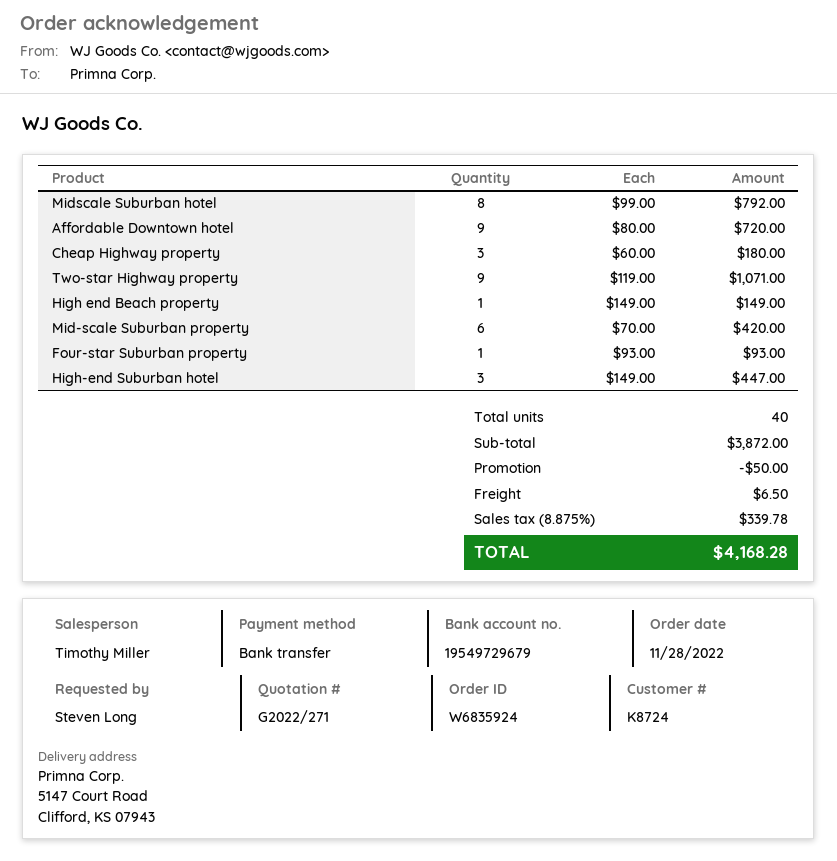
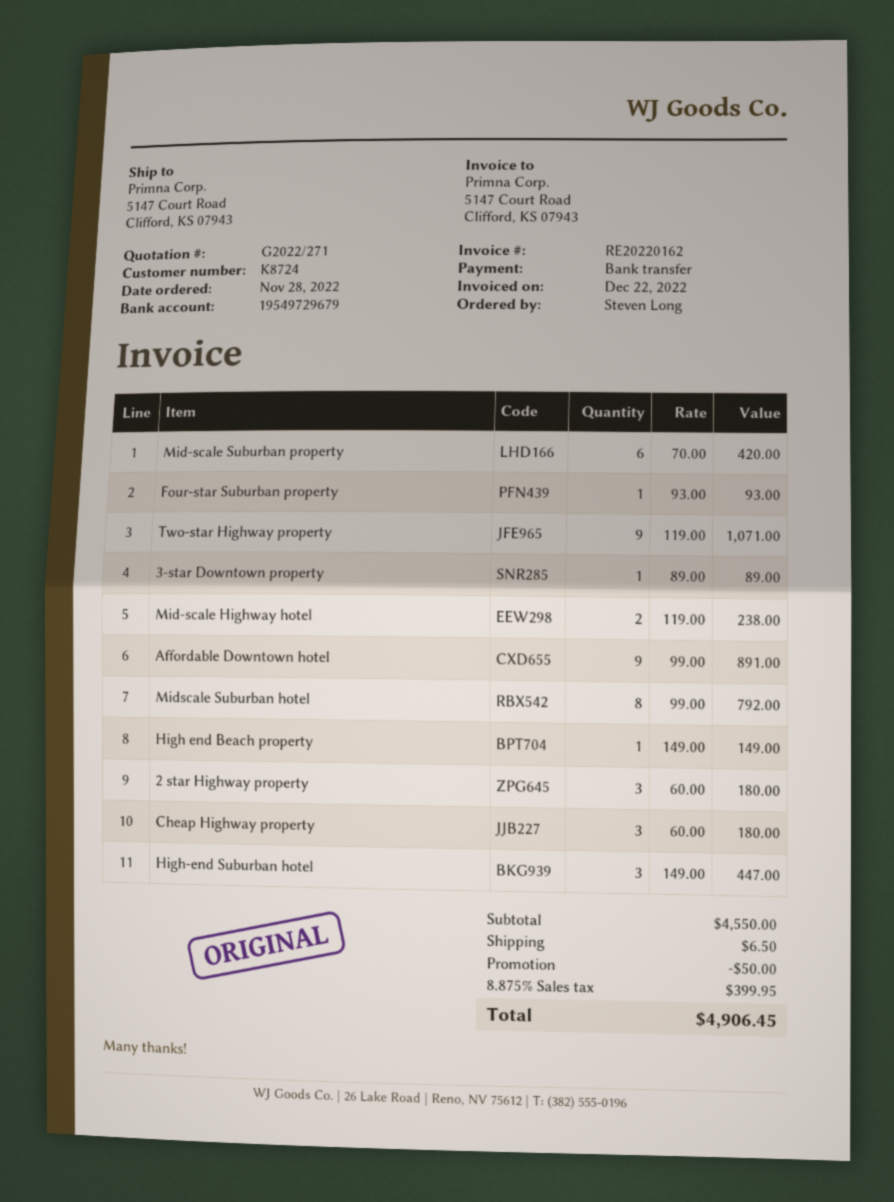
Affordable Downtown hotel: 9 x 80.00 = 720.00 -> 9 x 99.00 = 891.00
3-star Downtown property: none -> 1 x 89.00 = 89.00
Mid-scale Highway hotel: none -> 2 x 119.00 = 238.00
2 star Highway property: none -> 3 x 60.00 = 180.00
subtotal: 3872.00 -> 4550.00
tax: 8.875% = 339.78 -> 8.875% = 399.95
total: 4168.28 -> 4906.45

